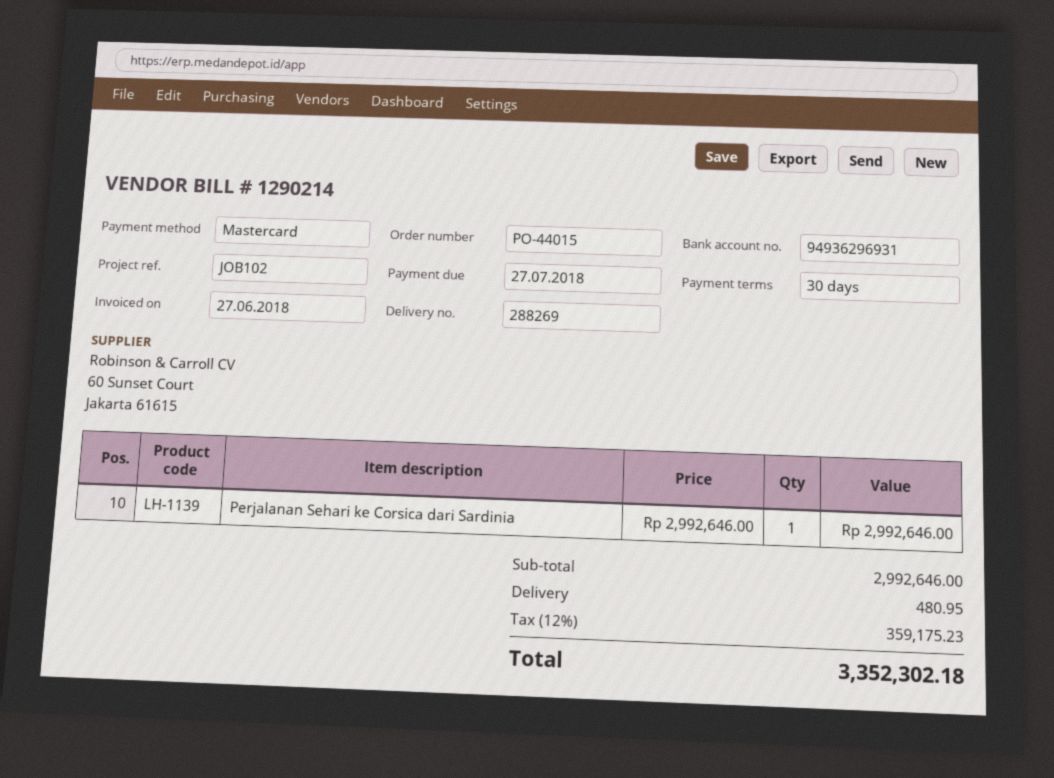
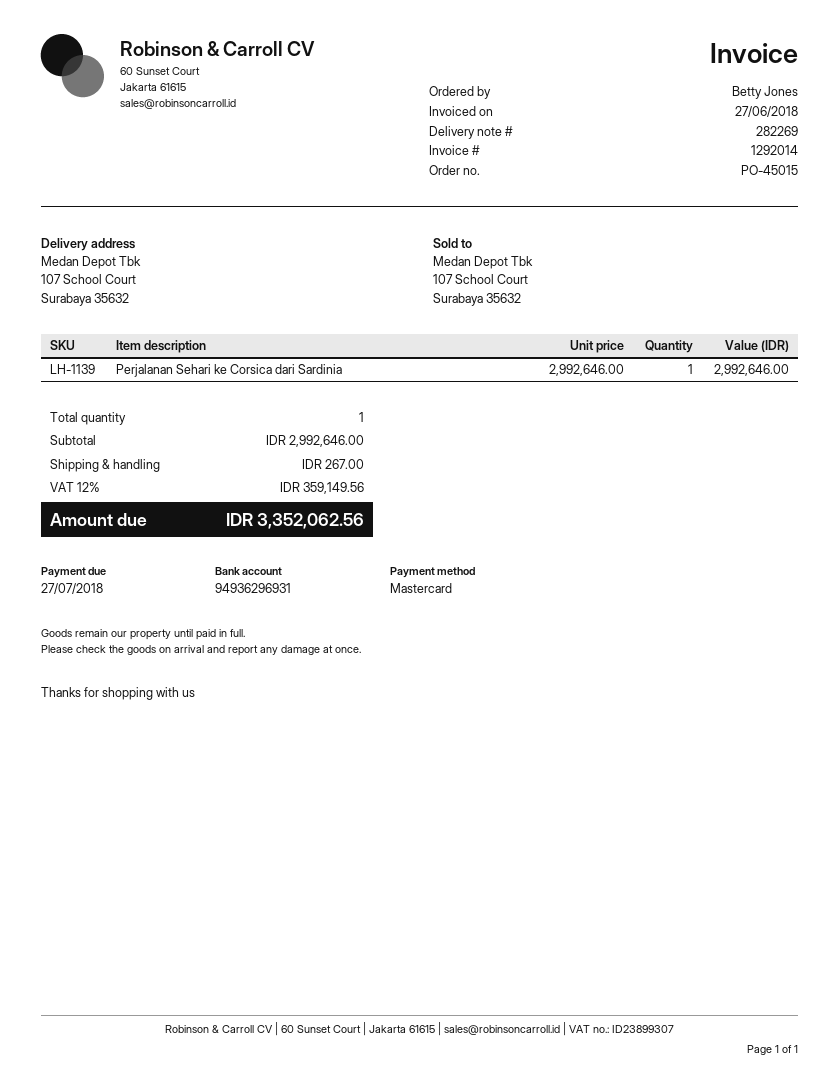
order number: PO-44015 -> PO-45015
delivery note number: 288269 -> 282269
invoice number: 1290214 -> 1292014
shipping: 480.95 -> 267.00
tax: 12% = 359175.23 -> 12% = 359149.56
total: 3352302.18 -> 3352062.56

